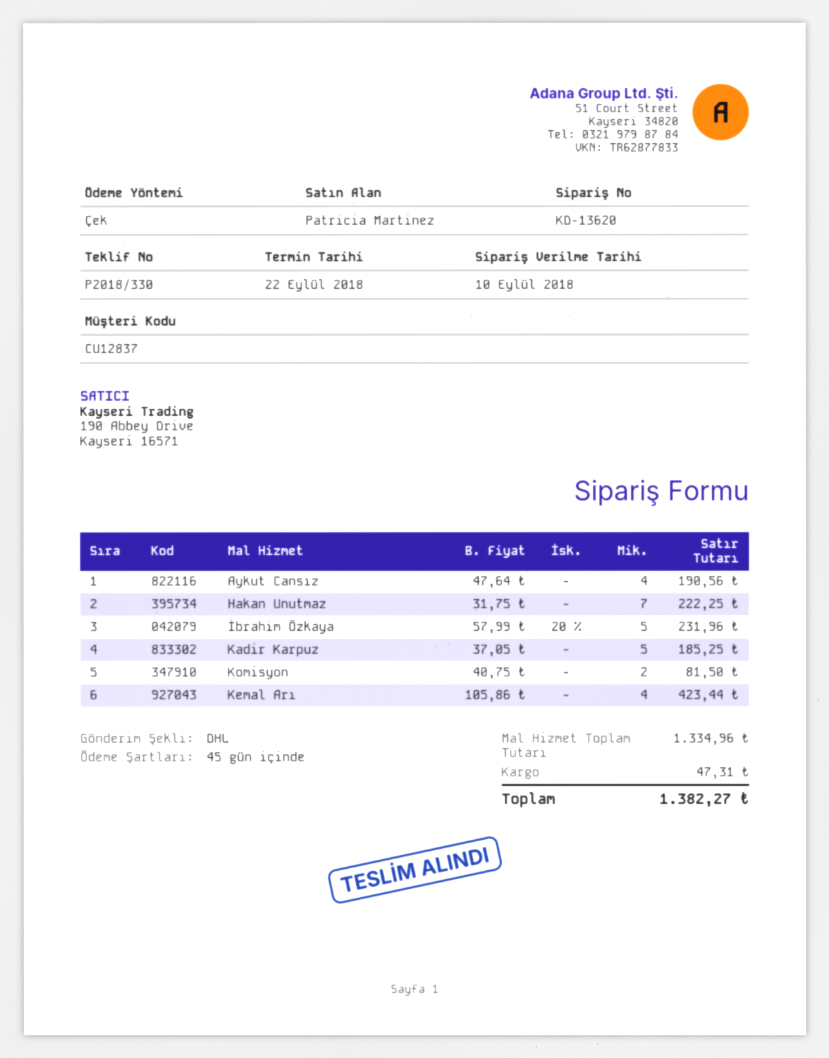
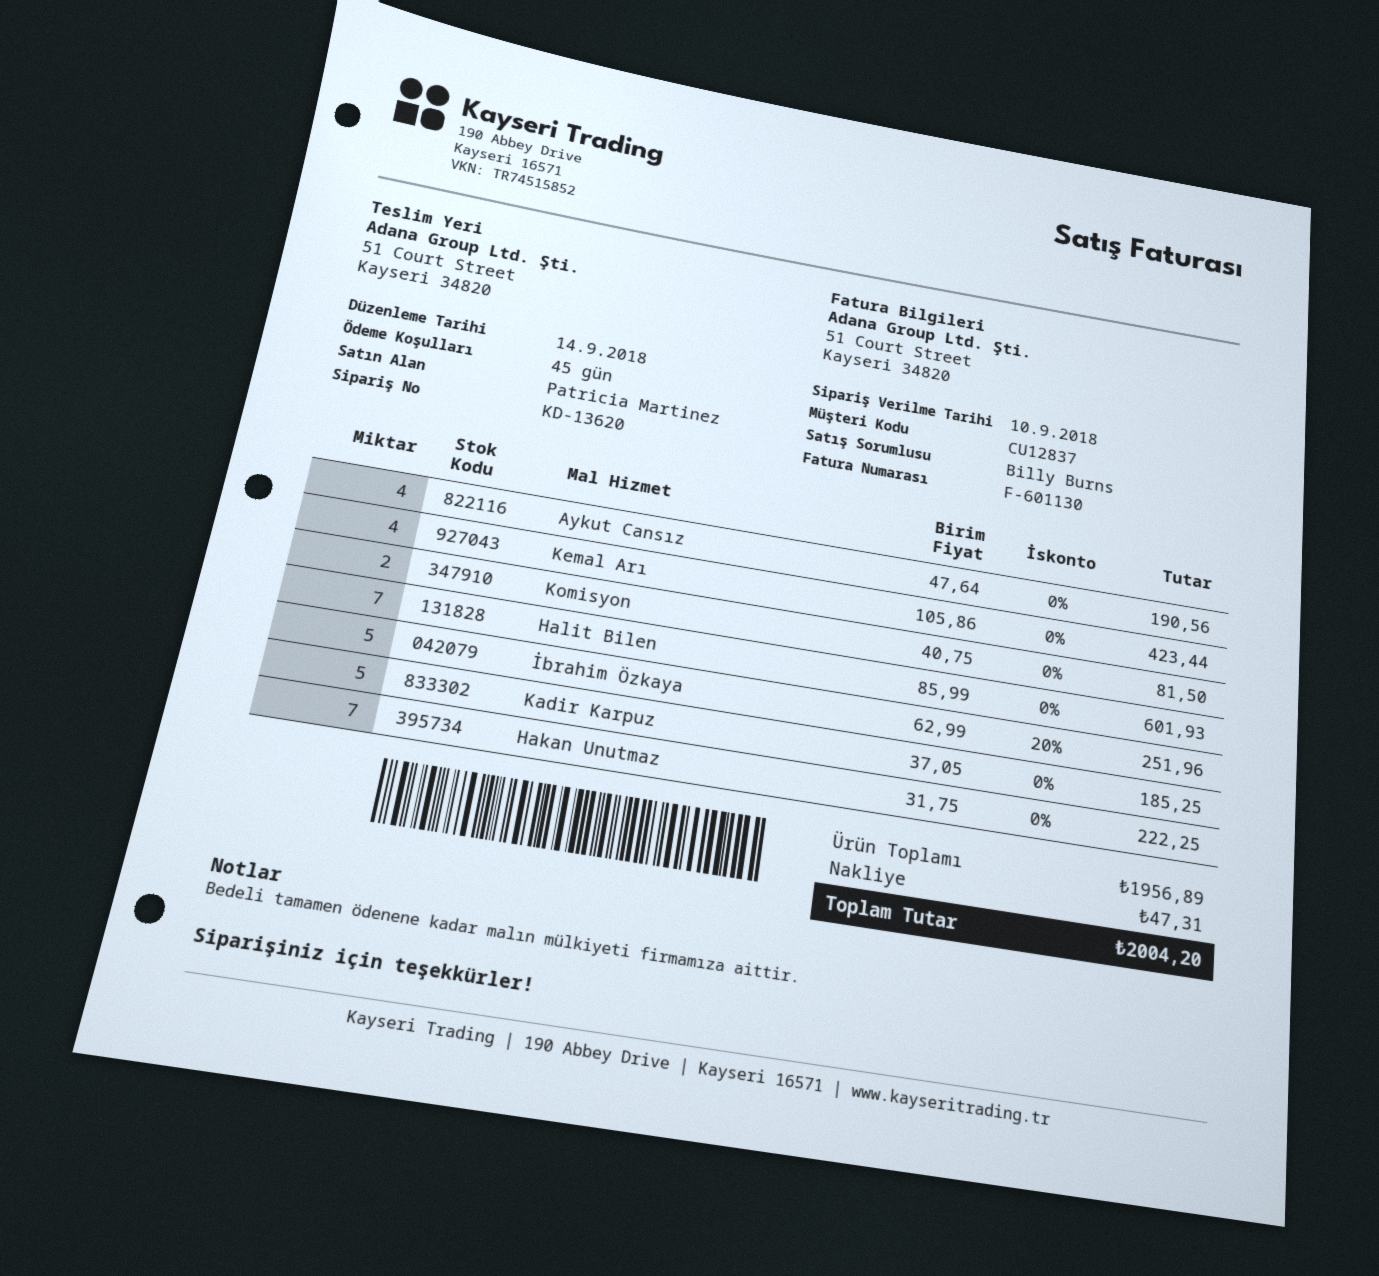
İbrahim Özkaya: 5 x 57.99 - 20% = 231.96 -> 5 x 62.99 - 20% = 251.96
Halit Bilen: none -> 7 x 85.99 = 601.93
subtotal: 1334.96 -> 1956.89
total: 1382.27 -> 2004.20

